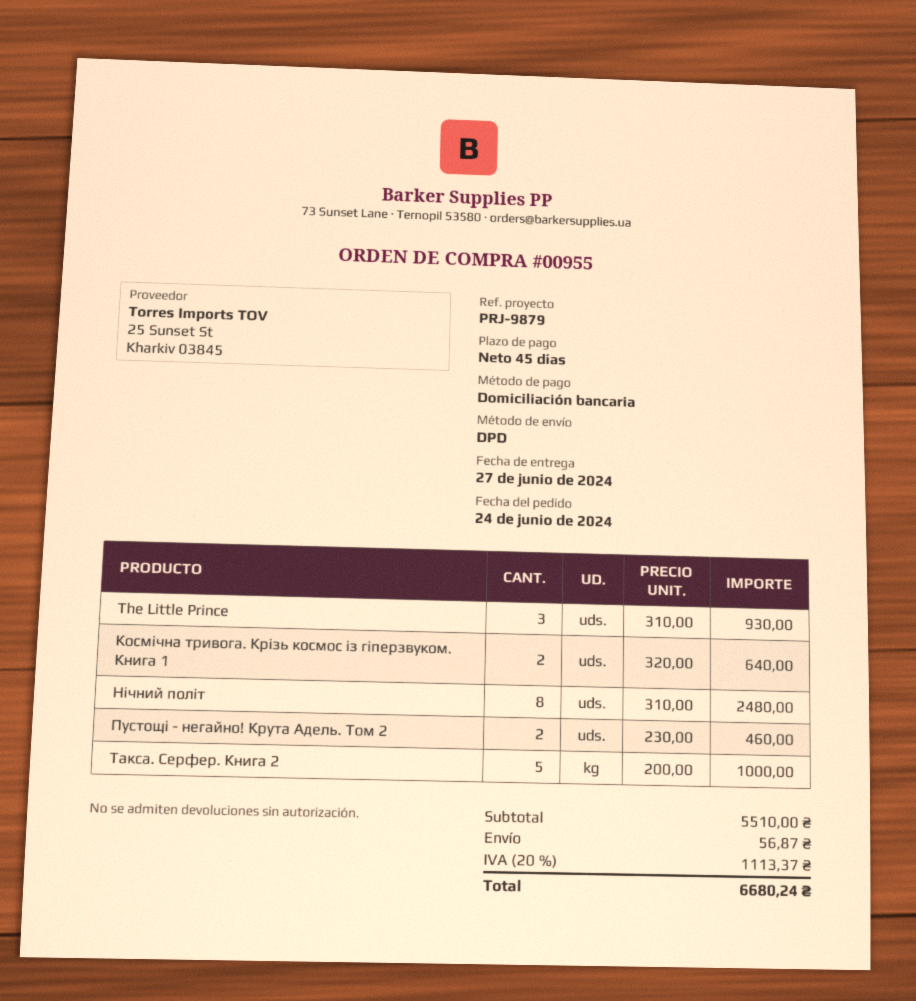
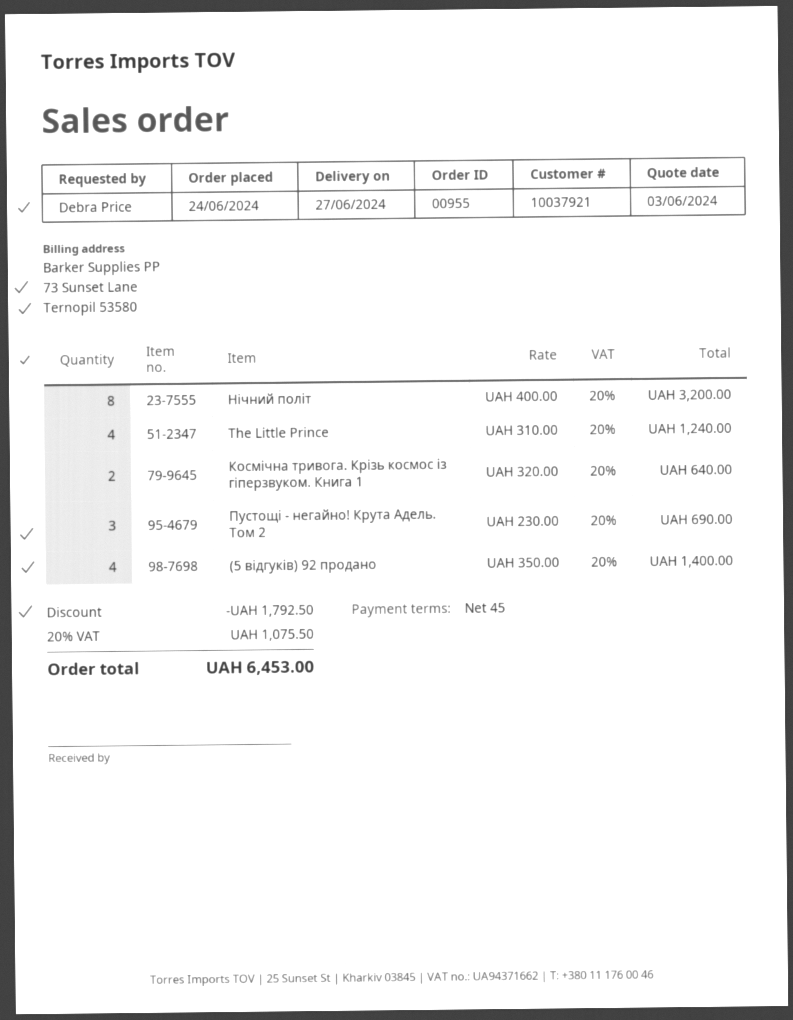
The Little Prince: 3 x 310.00 = 930.00 -> 4 x 310.00 = 1240.00
Нічний політ: 8 x 310.00 = 2480.00 -> 8 x 400.00 = 3200.00
Пустощі - негайно! Крута Адель. Том 2: 2 x 230.00 = 460.00 -> 3 x 230.00 = 690.00
Такса. Серфер. Книга 2: 5 x 200.00 = 1000.00 -> none
(5 відгуків) 92 продано: none -> 4 x 350.00 = 1400.00
discount: none -> 1792.50
shipping: 56.87 -> none
tax: 20% = 1113.37 -> 20% = 1075.50
total: 6680.24 -> 6453.00

